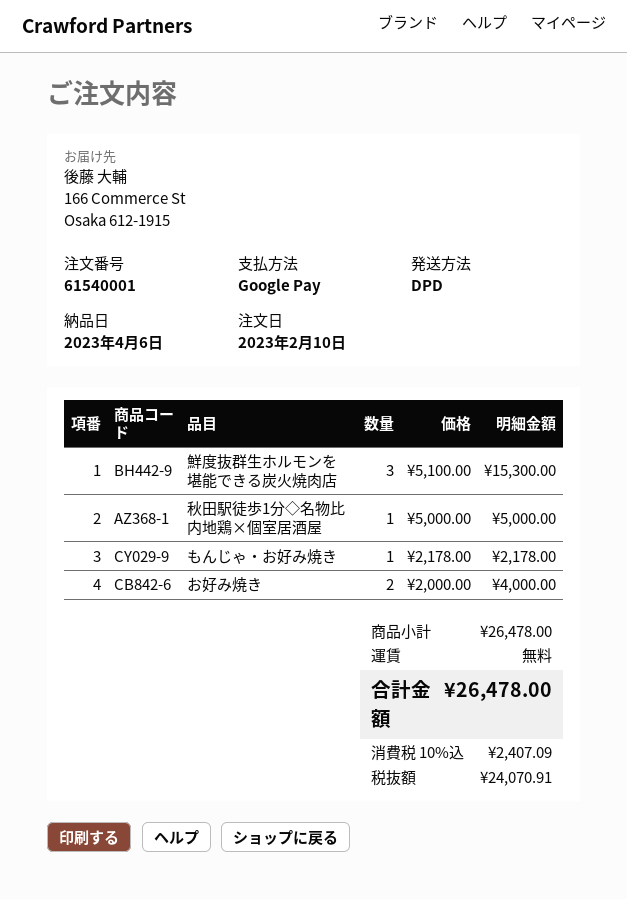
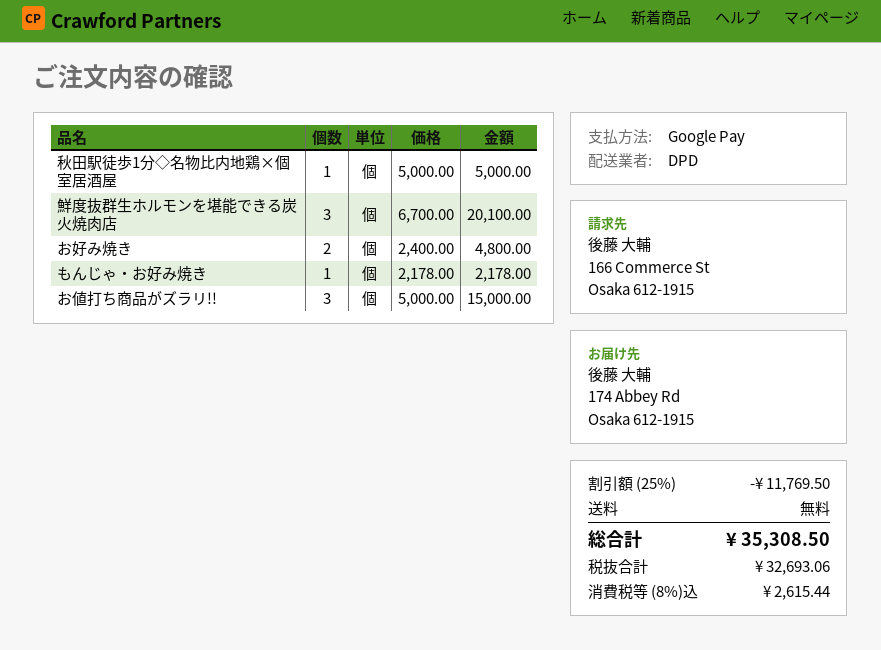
ship to: 166 Commerce St, Osaka 612-1915 -> 174 Abbey Rd, Osaka 612-1915
鮮度抜群生ホルモンを堪能できる炭火焼肉店: 3 x 5100.00 = 15300.00 -> 3 x 6700.00 = 20100.00
お好み焼き: 2 x 2000.00 = 4000.00 -> 2 x 2400.00 = 4800.00
お値打ち商品がズラリ!!: none -> 3 x 5000.00 = 15000.00
discount: none -> 25% = 11769.50
net: 24070.91 -> 32693.06
tax: 10% = 2407.09 -> 8% = 2615.44
total: 26478.00 -> 35308.50

